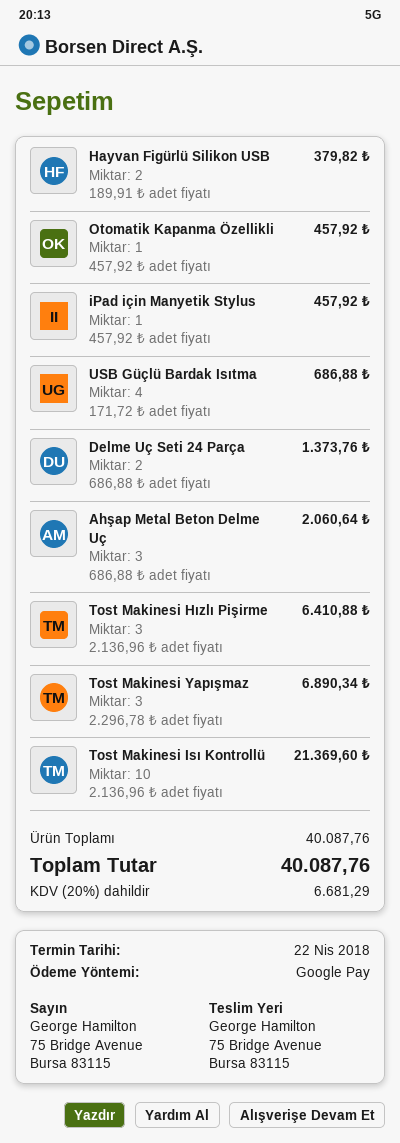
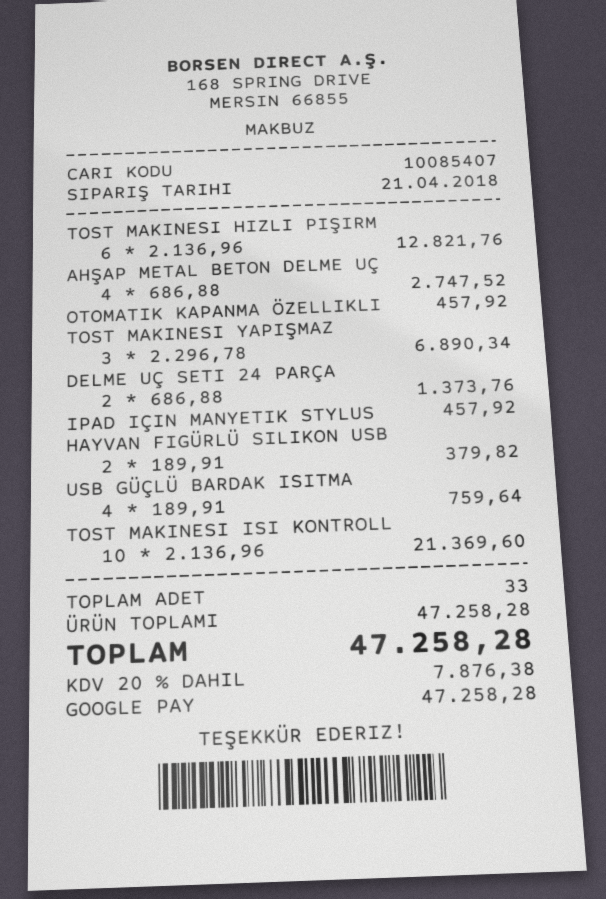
USB Güçlü Bardak Isıtma: 4 x 171.72 = 686.88 -> 4 x 189.91 = 759.64
Ahşap Metal Beton Delme Uç: 3 x 686.88 = 2060.64 -> 4 x 686.88 = 2747.52
Tost Makinesi Hızlı Pişirme: 3 x 2136.96 = 6410.88 -> 6 x 2136.96 = 12821.76
subtotal: 40087.76 -> 47258.28
tax: 20% = 6681.29 -> 20% = 7876.38
total: 40087.76 -> 47258.28

